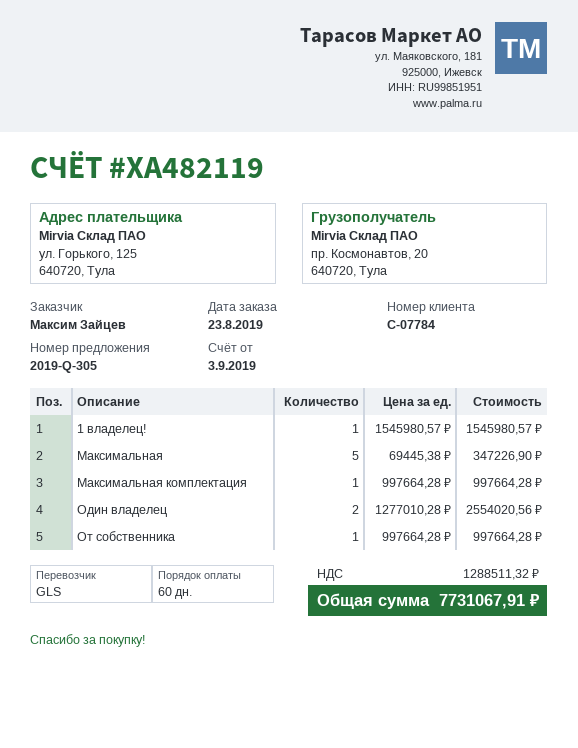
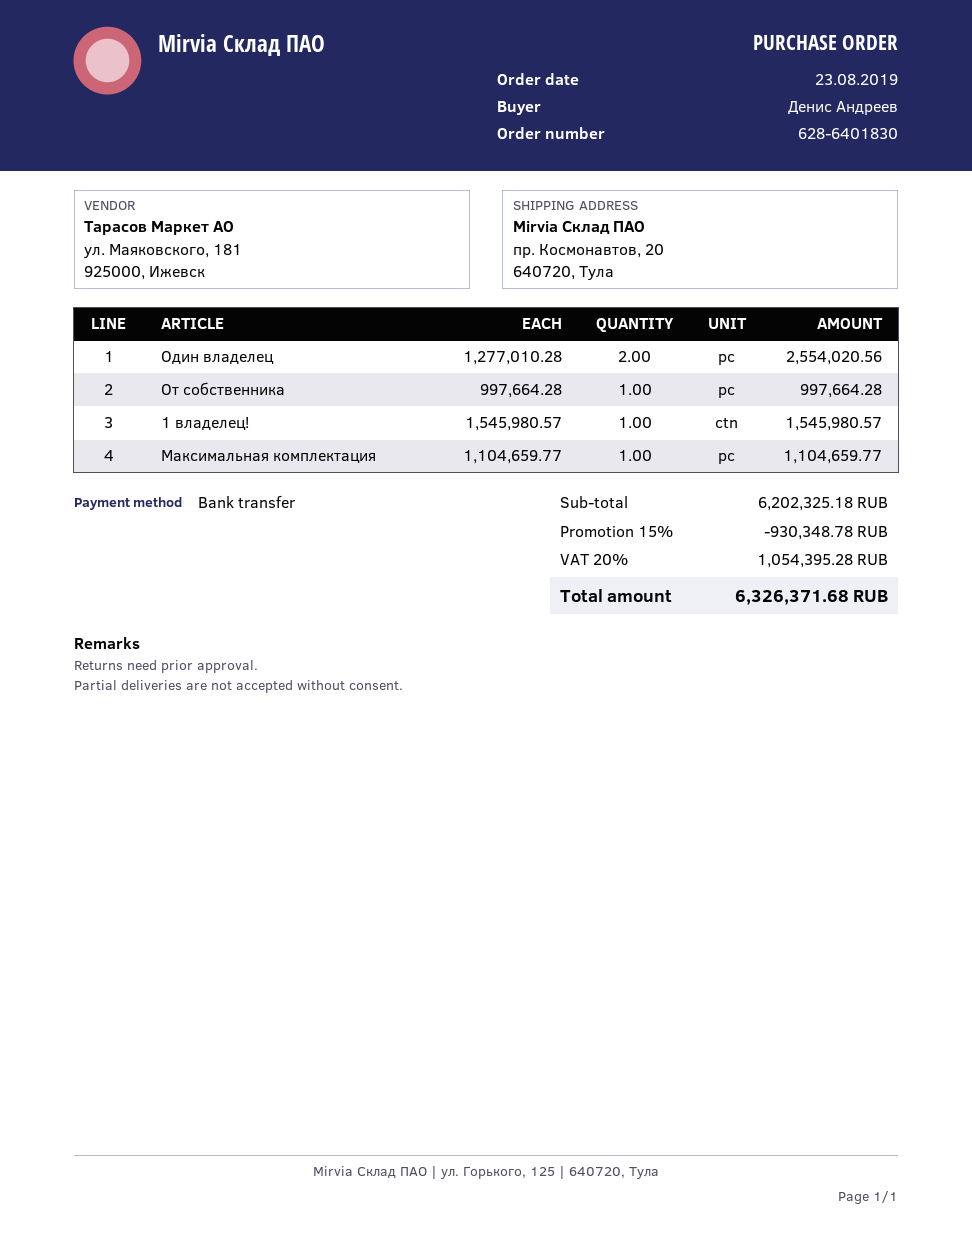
ordered by: Максим Зайцев -> Денис Андреев
Максимальная: 5 x 69445.38 = 347226.90 -> none
Максимальная комплектация: 1 x 997664.28 = 997664.28 -> 1 x 1104659.77 = 1104659.77
discount: none -> 15% = 930348.78
tax: 1288511.32 -> 1054395.28
total: 7731067.91 -> 6326371.68

